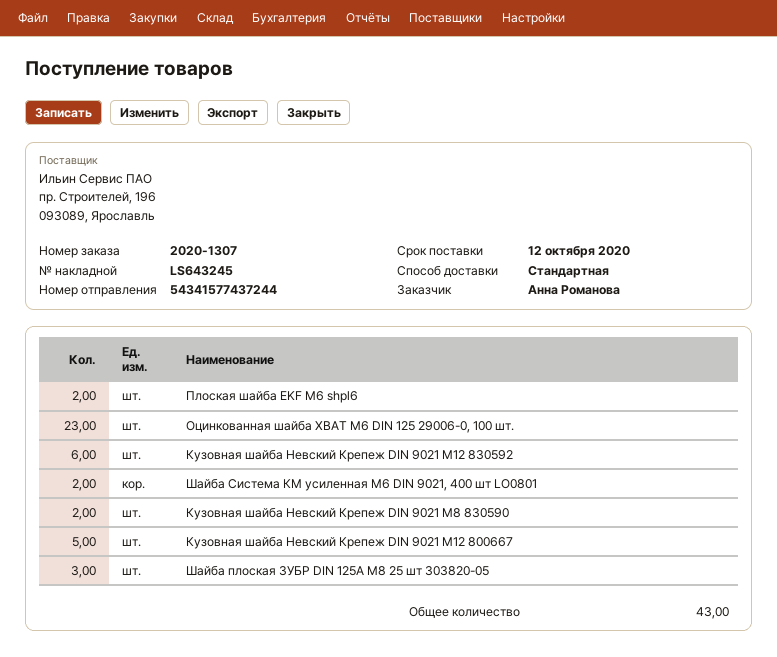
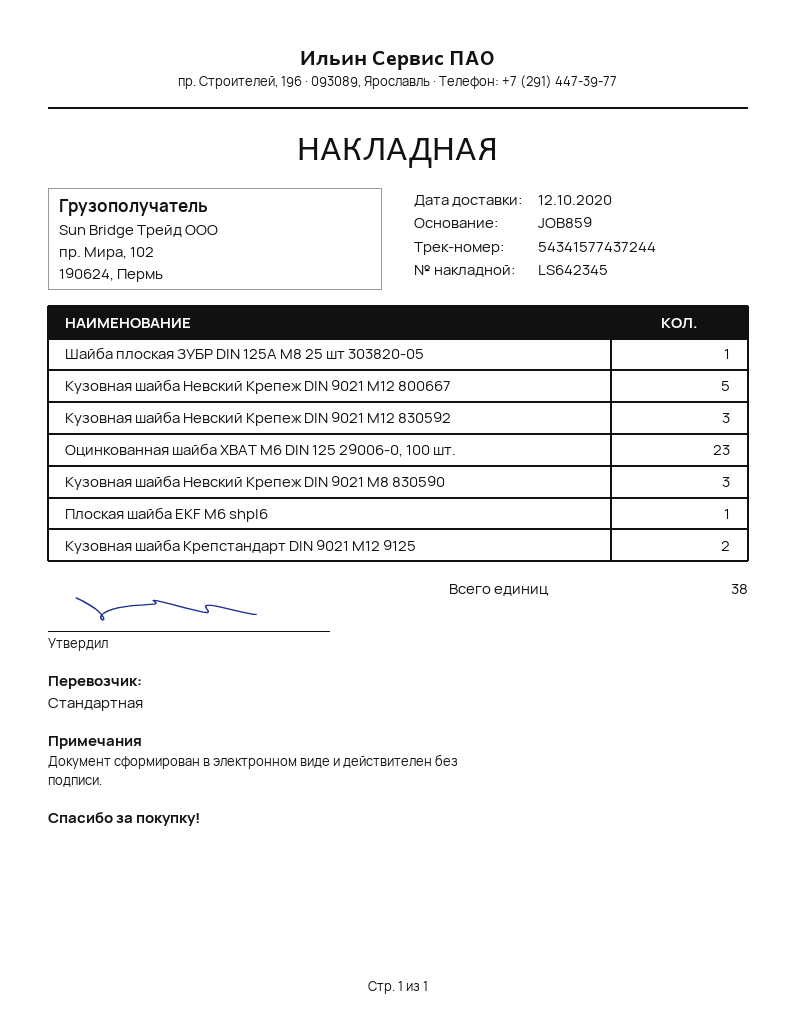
delivery note number: LS643245 -> LS642345
Плоская шайба EKF M6 shpl6: 2 -> 1
Кузовная шайба Невский Крепеж DIN 9021 М12 830592: 6 -> 3
Шайба Система КМ усиленная M6 DIN 9021, 400 шт LO0801: 2 -> none
Кузовная шайба Невский Крепеж DIN 9021 М8 830590: 2 -> 3
Шайба плоская ЗУБР DIN 125A М8 25 шт 303820-05: 3 -> 1
Кузовная шайба Крепстандарт DIN 9021 М12 9125: none -> 2
total quantity: 43 -> 38

